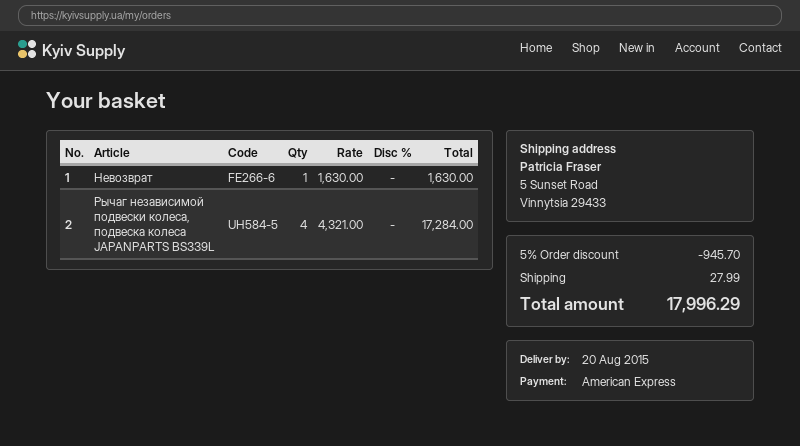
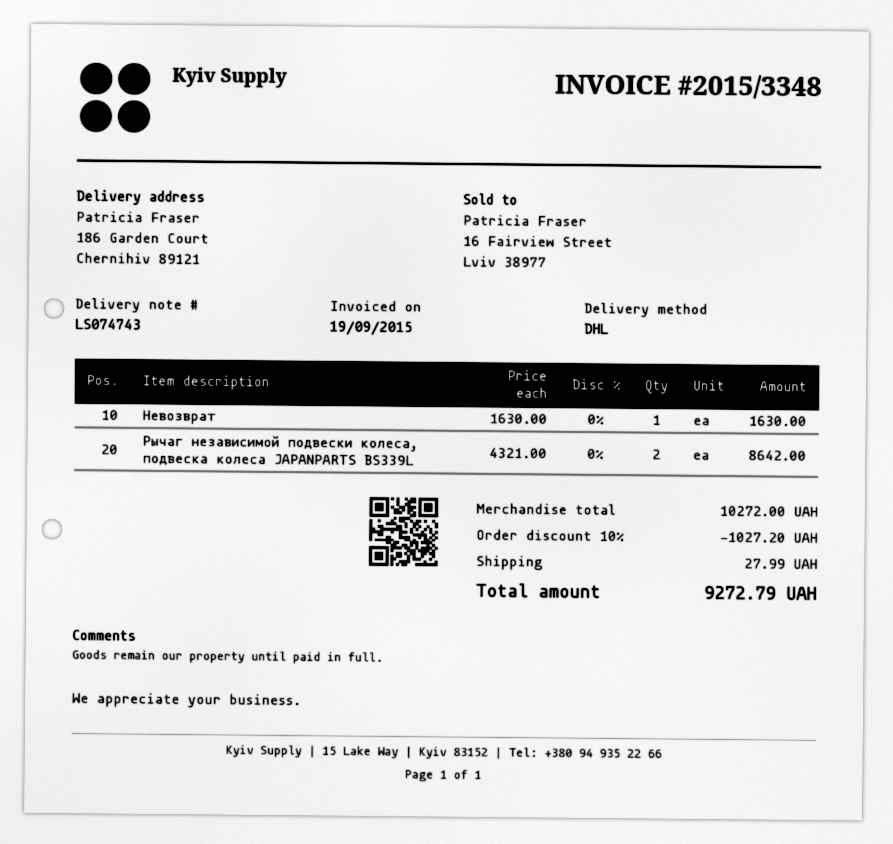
ship to: 5 Sunset Road, Vinnytsia 29433 -> 186 Garden Court, Chernihiv 89121
Рычаг независимой подвески колеса, подвеска колеса JAPANPARTS BS339L: 4 x 4321.00 = 17284.00 -> 2 x 4321.00 = 8642.00
discount: 5% = 945.70 -> 10% = 1027.20
total: 17996.29 -> 9272.79

